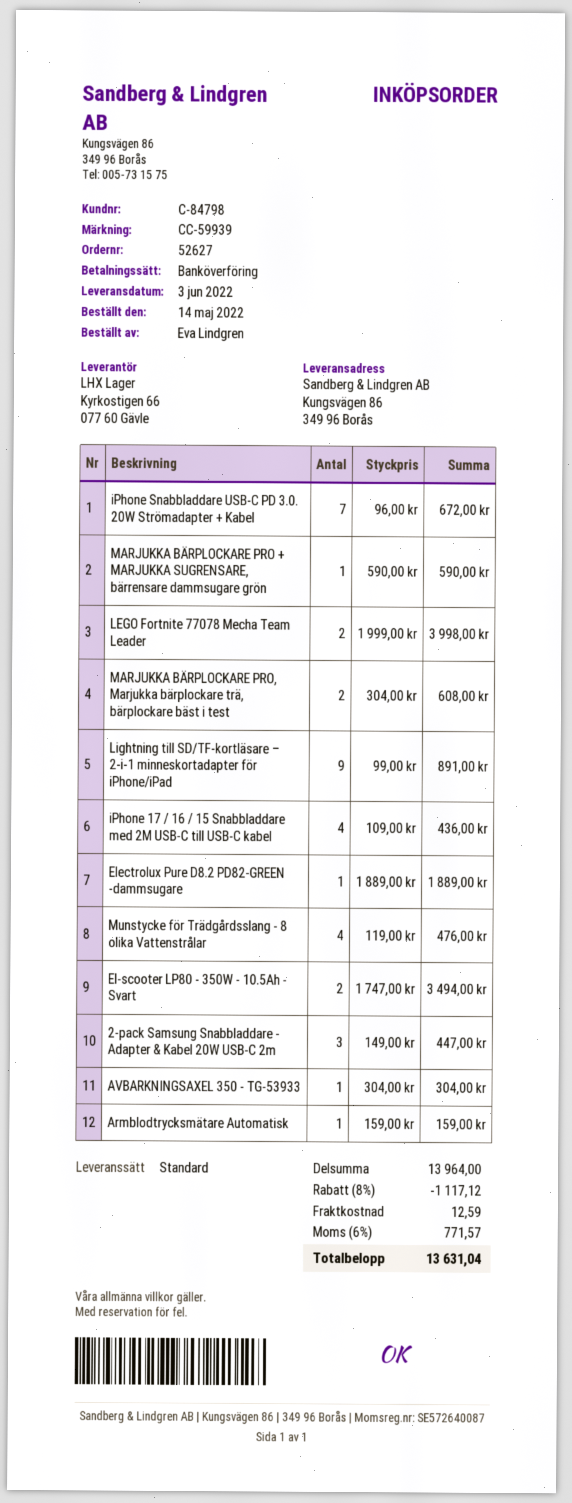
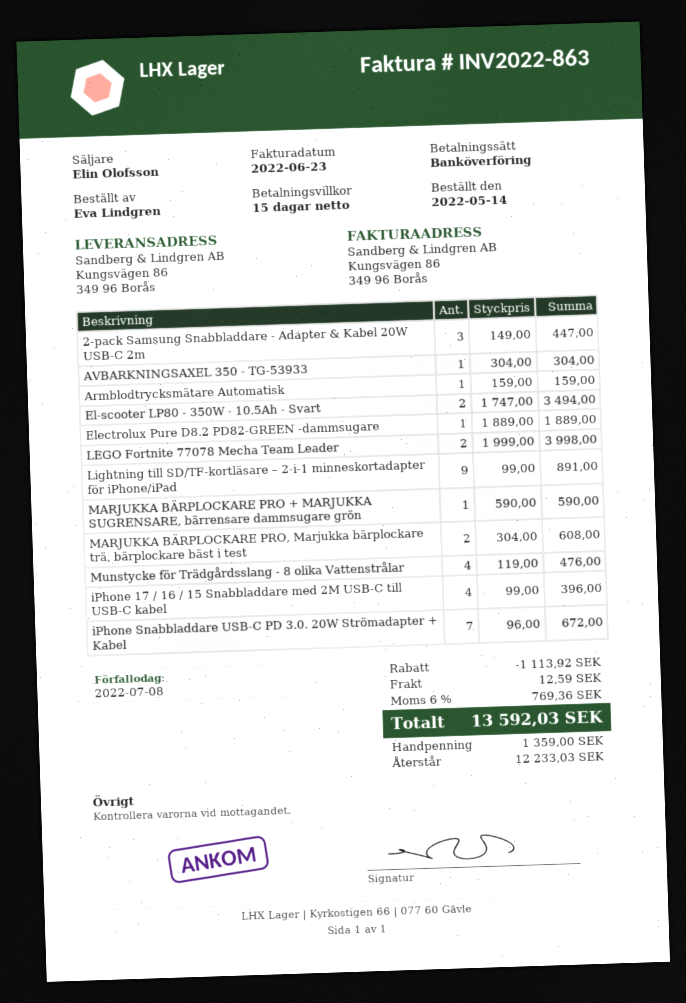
iPhone 17 / 16 / 15 Snabbladdare med 2M USB-C till USB-C kabel: 4 x 109.00 = 436.00 -> 4 x 99.00 = 396.00
discount: 1117.12 -> 1113.92
tax: 6% = 771.57 -> 6% = 769.36
total: 13631.04 -> 13592.03

